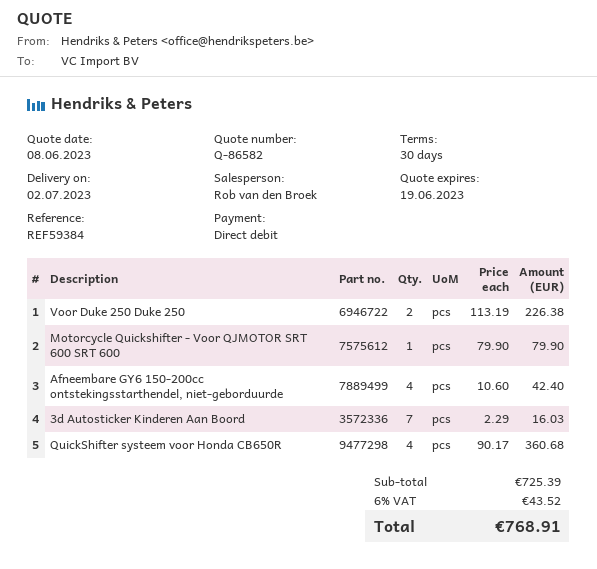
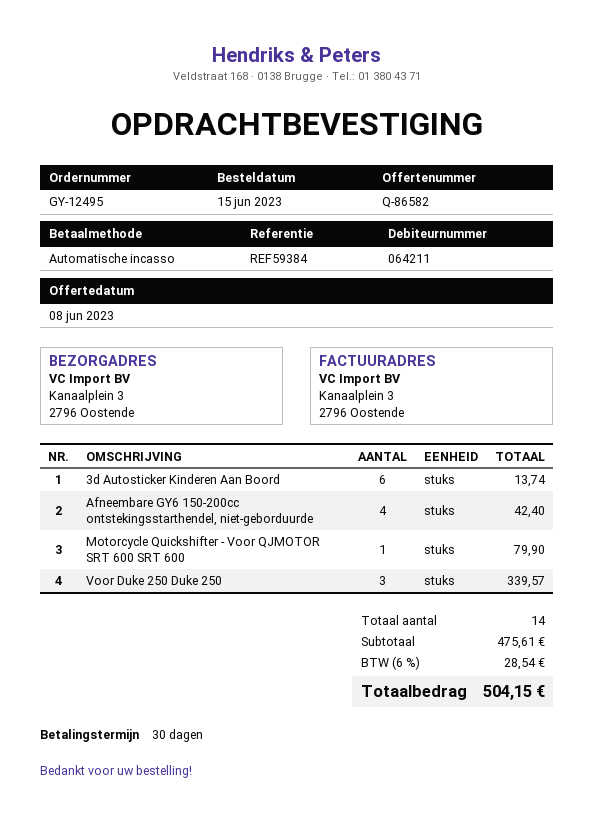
Voor Duke 250 Duke 250: 2 for 226.38 -> 3 for 339.57
3d Autosticker Kinderen Aan Boord: 7 for 16.03 -> 6 for 13.74
QuickShifter systeem voor Honda CB650R: 4 for 360.68 -> none
subtotal: 725.39 -> 475.61
tax: 6% = 43.52 -> 6% = 28.54
total: 768.91 -> 504.15

